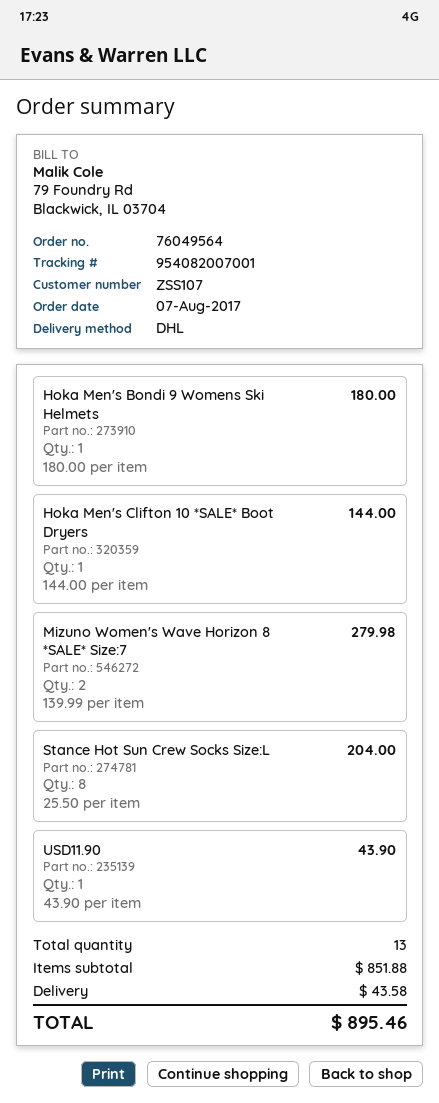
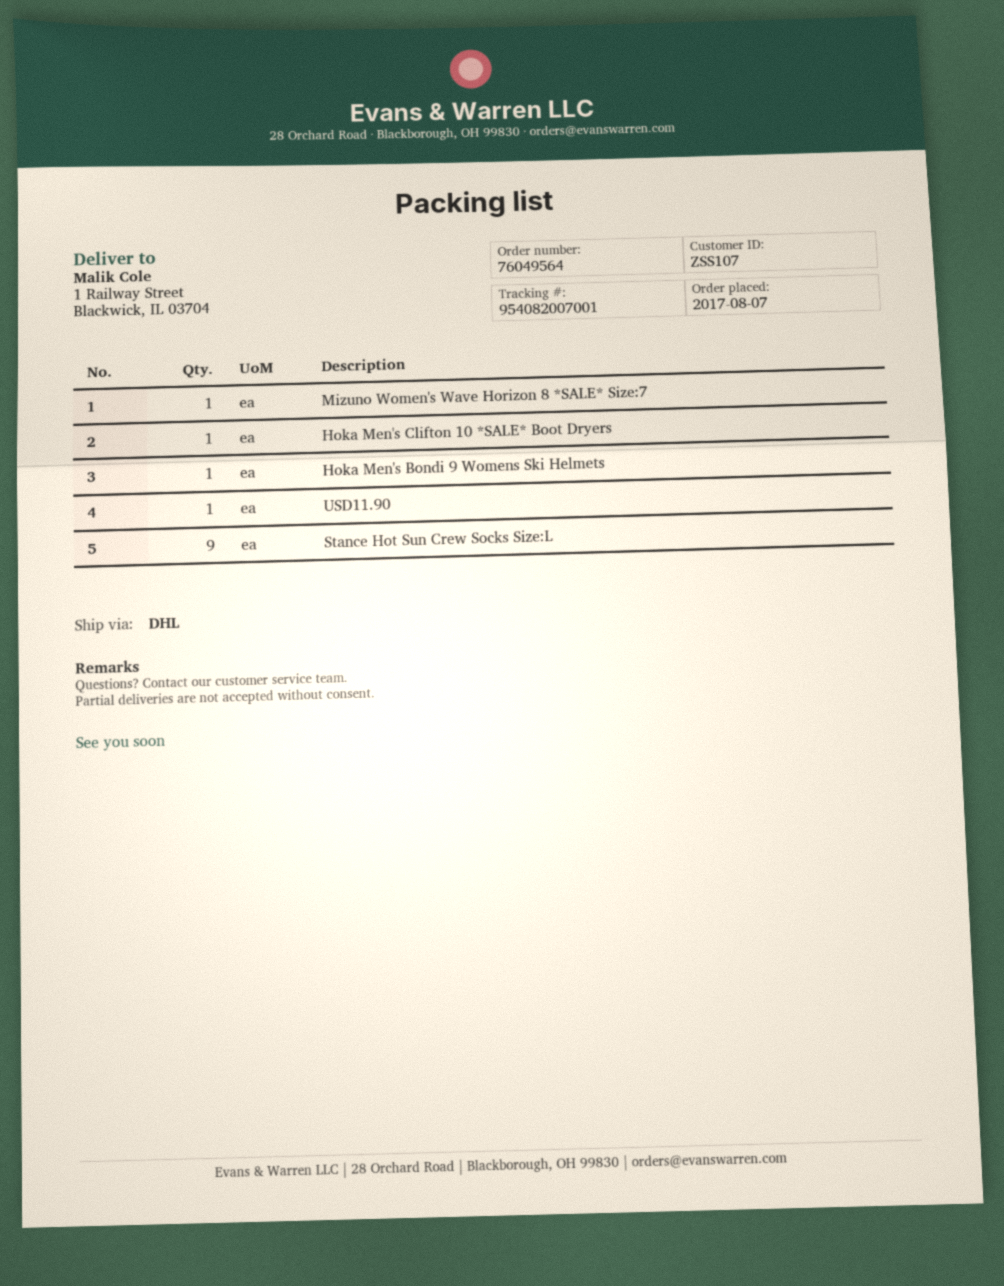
Mizuno Women's Wave Horizon 8 *SALE* Size:7: 2 -> 1
Stance Hot Sun Crew Socks Size:L: 8 -> 9

